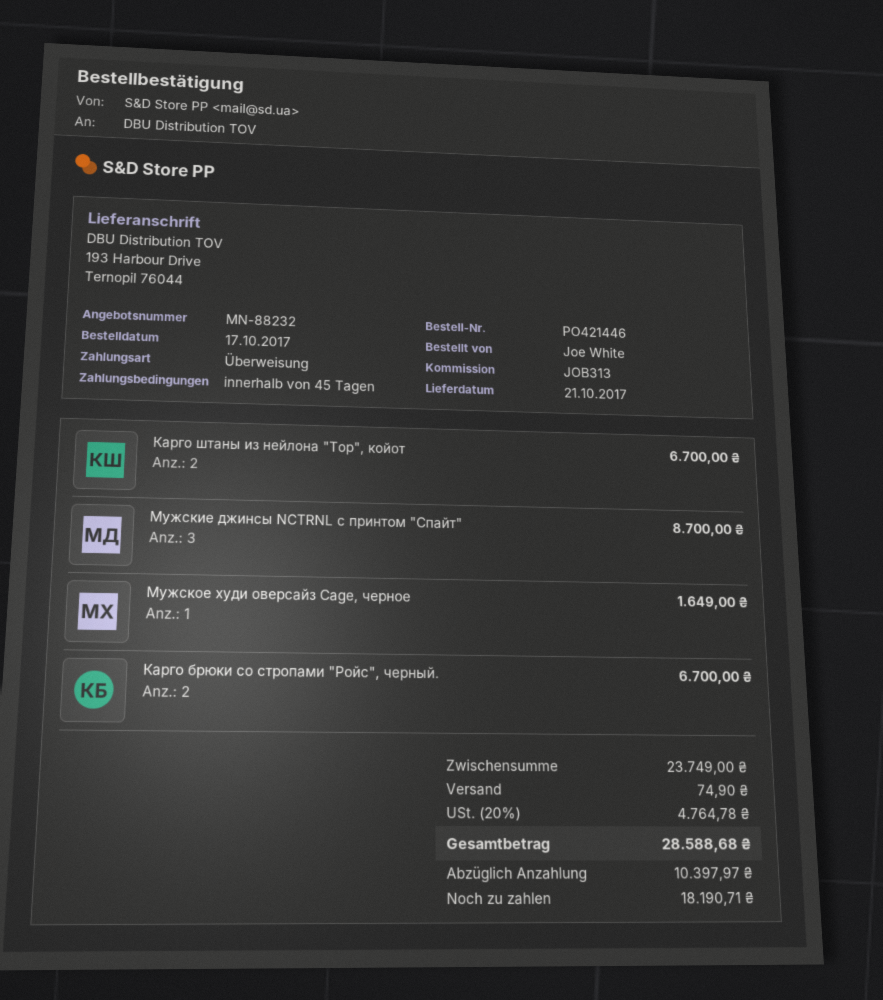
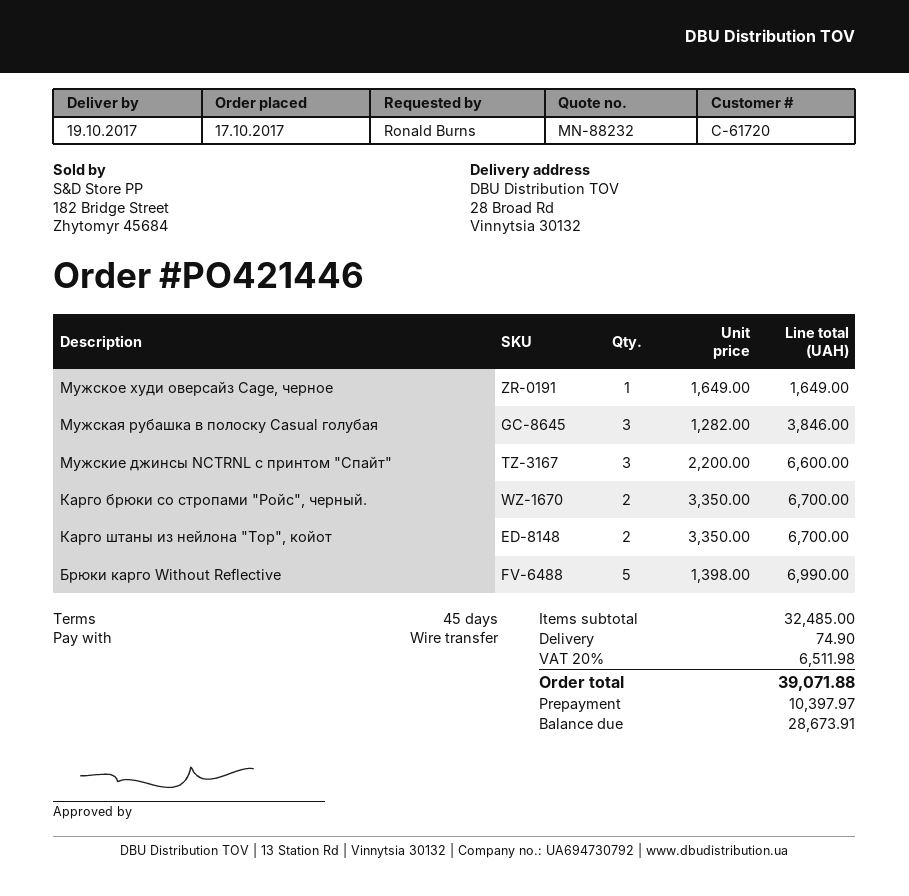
delivery date: 2017-10-21 -> 2017-10-19
ordered by: Joe White -> Ronald Burns
ship to: 193 Harbour Drive, Ternopil 76044 -> 28 Broad Rd, Vinnytsia 30132
Мужские джинсы NCTRNL с принтом "Спайт": 3 for 8700.00 -> 3 for 6600.00
Мужская рубашка в полоску Casual голубая: none -> 3 for 3846.00
Брюки карго Without Reflective: none -> 5 for 6990.00
subtotal: 23749.00 -> 32485.00
tax: 20% = 4764.78 -> 20% = 6511.98
total: 28588.68 -> 39071.88
balance: 18190.71 -> 28673.91

